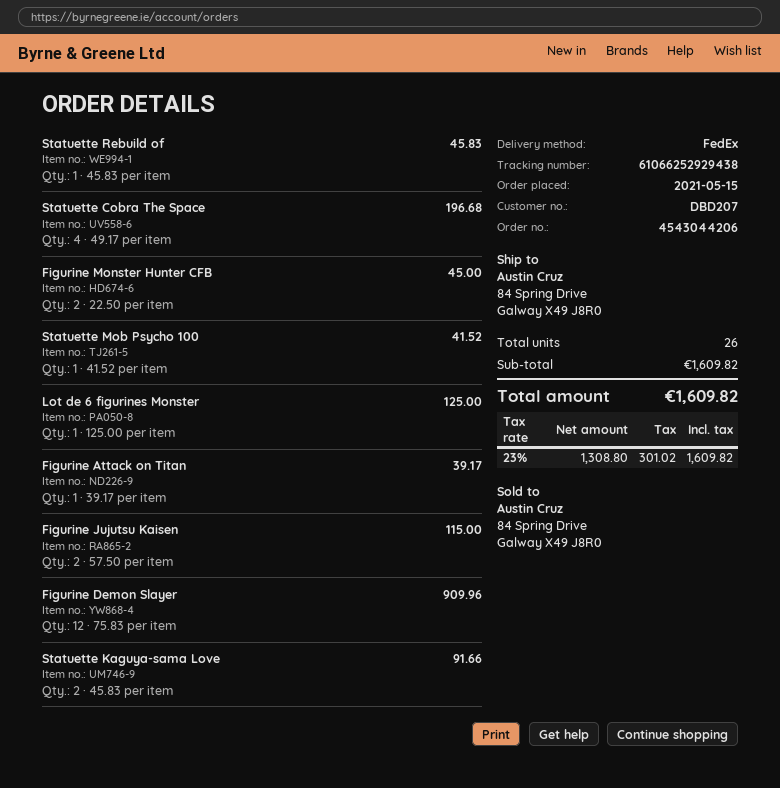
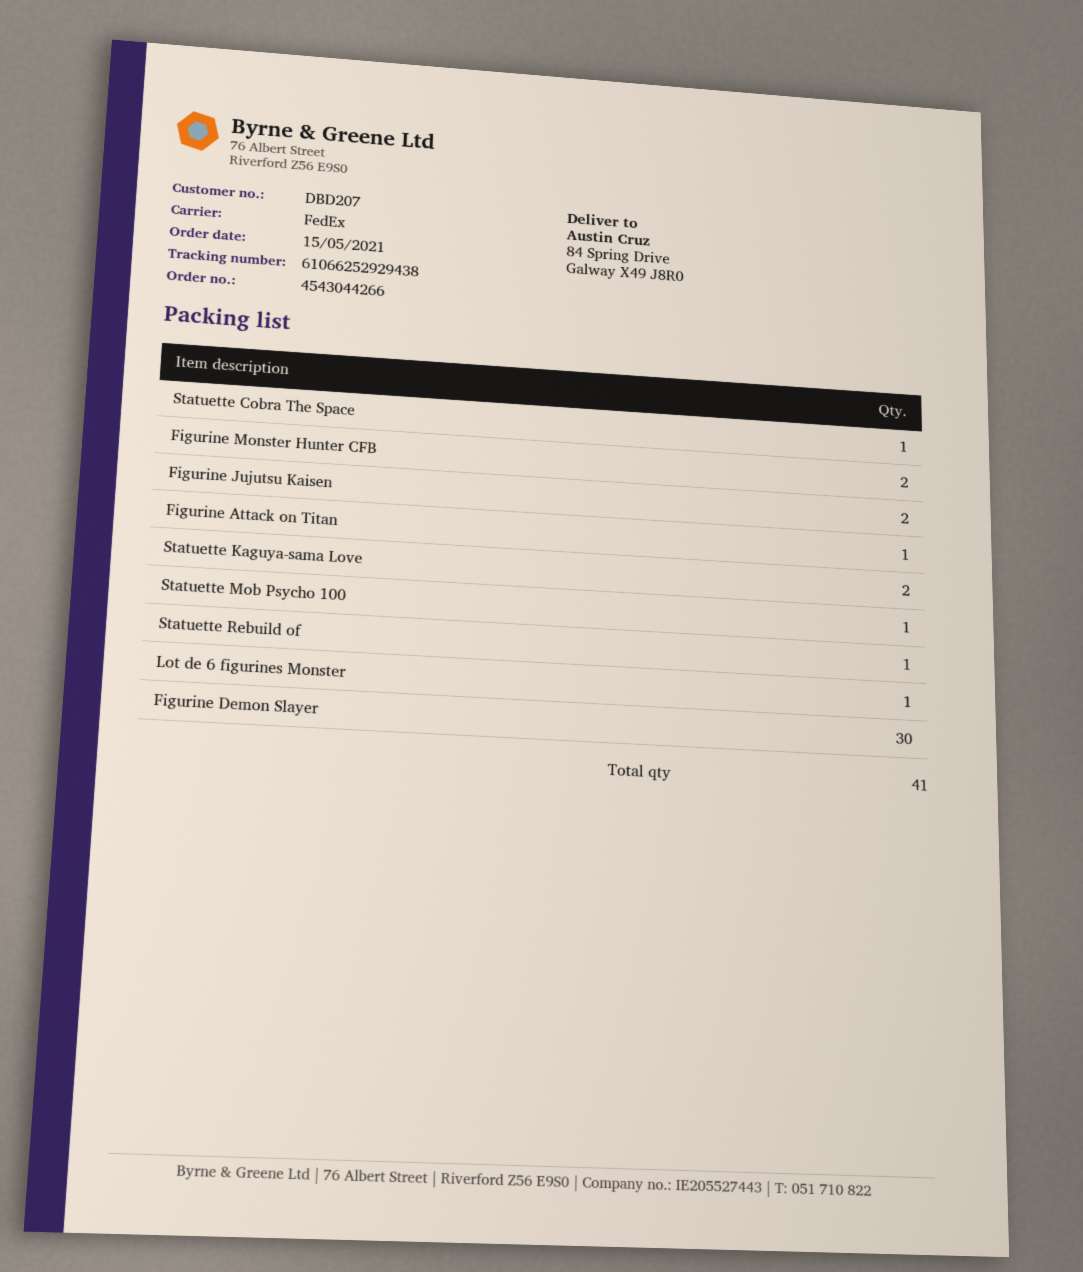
order number: 4543044206 -> 4543044266
Statuette Cobra The Space: 4 -> 1
Figurine Demon Slayer: 12 -> 30
total quantity: 26 -> 41

